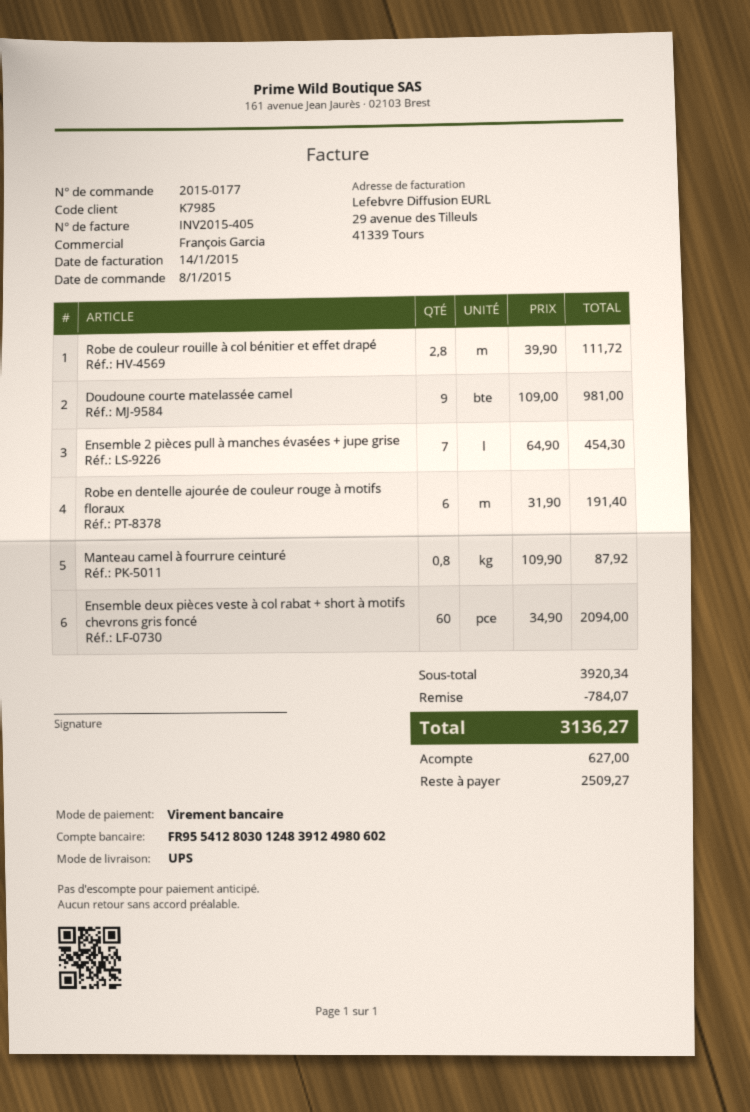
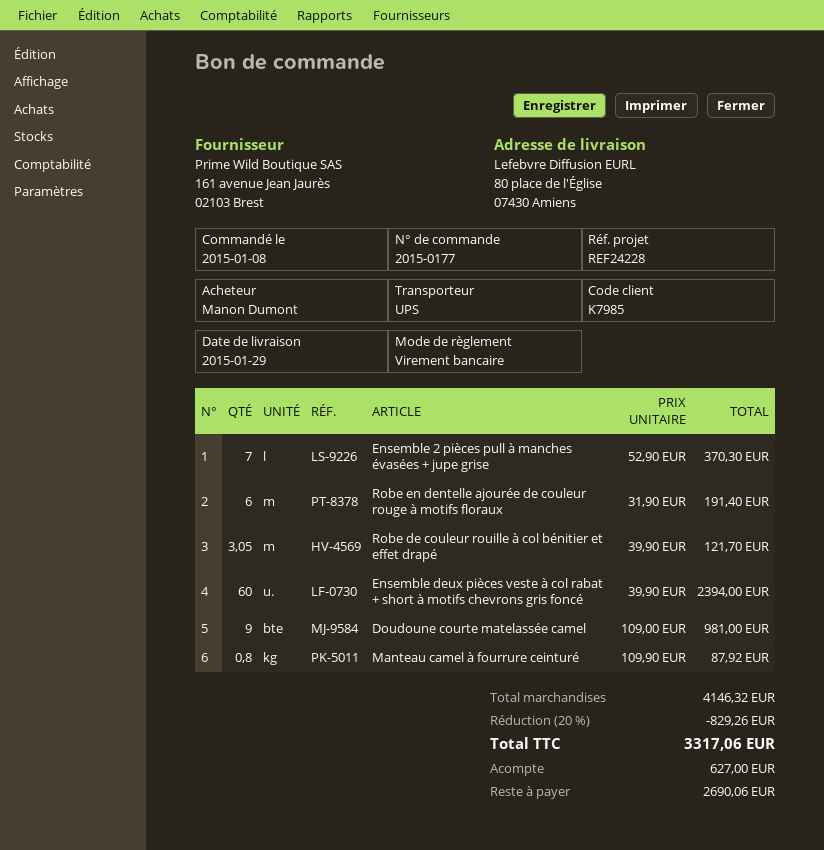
Robe de couleur rouille à col bénitier et effet drapé: 2.8 x 39.90 = 111.72 -> 3.05 x 39.90 = 121.70
Ensemble 2 pièces pull à manches évasées + jupe grise: 7 x 64.90 = 454.30 -> 7 x 52.90 = 370.30
Ensemble deux pièces veste à col rabat + short à motifs chevrons gris foncé: 60 x 34.90 = 2094.00 -> 60 x 39.90 = 2394.00
subtotal: 3920.34 -> 4146.32
discount: 784.07 -> 829.26
total: 3136.27 -> 3317.06
balance: 2509.27 -> 2690.06

